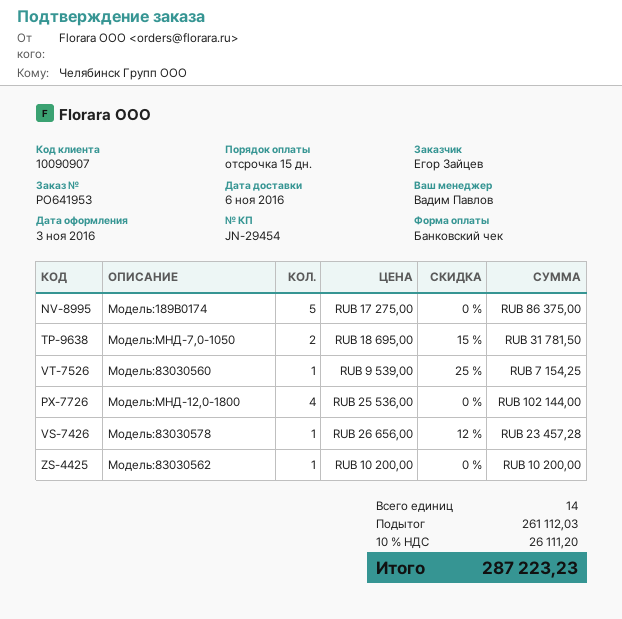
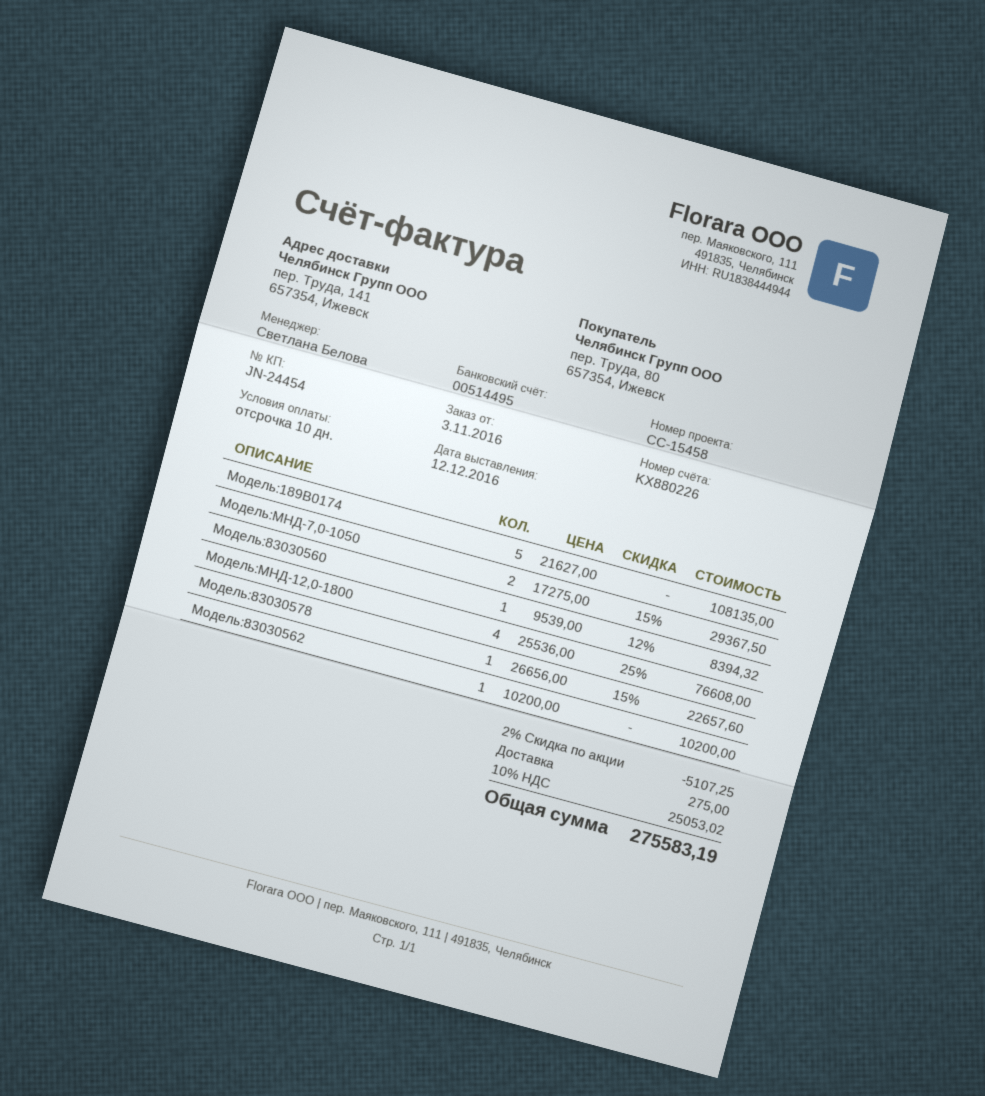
quote number: JN-29454 -> JN-24454
payment terms: 15 days -> 10 days
sales rep: Вадим Павлов -> Светлана Белова
Модель:189B0174: 5 x 17275.00 = 86375.00 -> 5 x 21627.00 = 108135.00
Модель:МНД-7,0-1050: 2 x 18695.00 - 15% = 31781.50 -> 2 x 17275.00 - 15% = 29367.50
Модель:83030560: 1 x 9539.00 - 25% = 7154.25 -> 1 x 9539.00 - 12% = 8394.32
Модель:МНД-12,0-1800: 4 x 25536.00 = 102144.00 -> 4 x 25536.00 - 25% = 76608.00
Модель:83030578: 1 x 26656.00 - 12% = 23457.28 -> 1 x 26656.00 - 15% = 22657.60
discount: none -> 2% = 5107.25
shipping: none -> 275.00
tax: 10% = 26111.20 -> 10% = 25053.02
total: 287223.23 -> 275583.19

